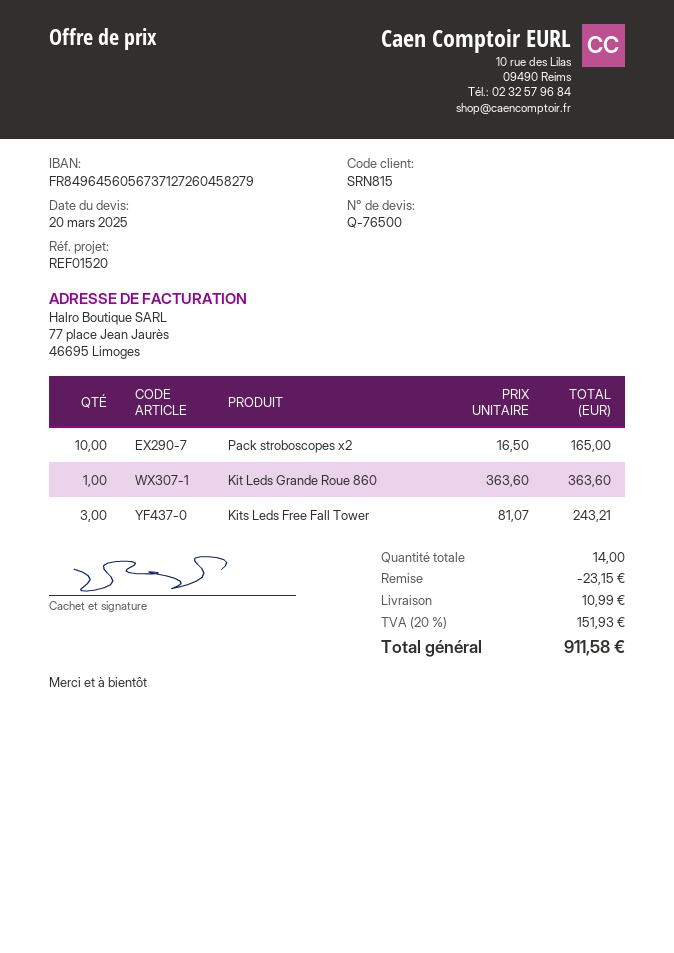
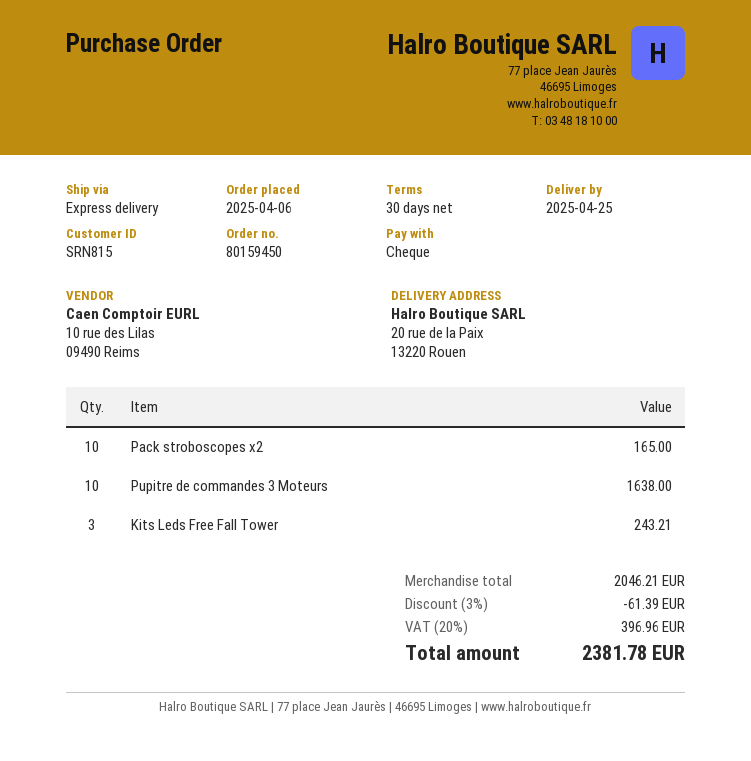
Kit Leds Grande Roue 860: 1 for 363.60 -> none
Pupitre de commandes 3 Moteurs: none -> 10 for 1638.00
discount: 23.15 -> 61.39
shipping: 10.99 -> none
tax: 20% = 151.93 -> 20% = 396.96
total: 911.58 -> 2381.78

